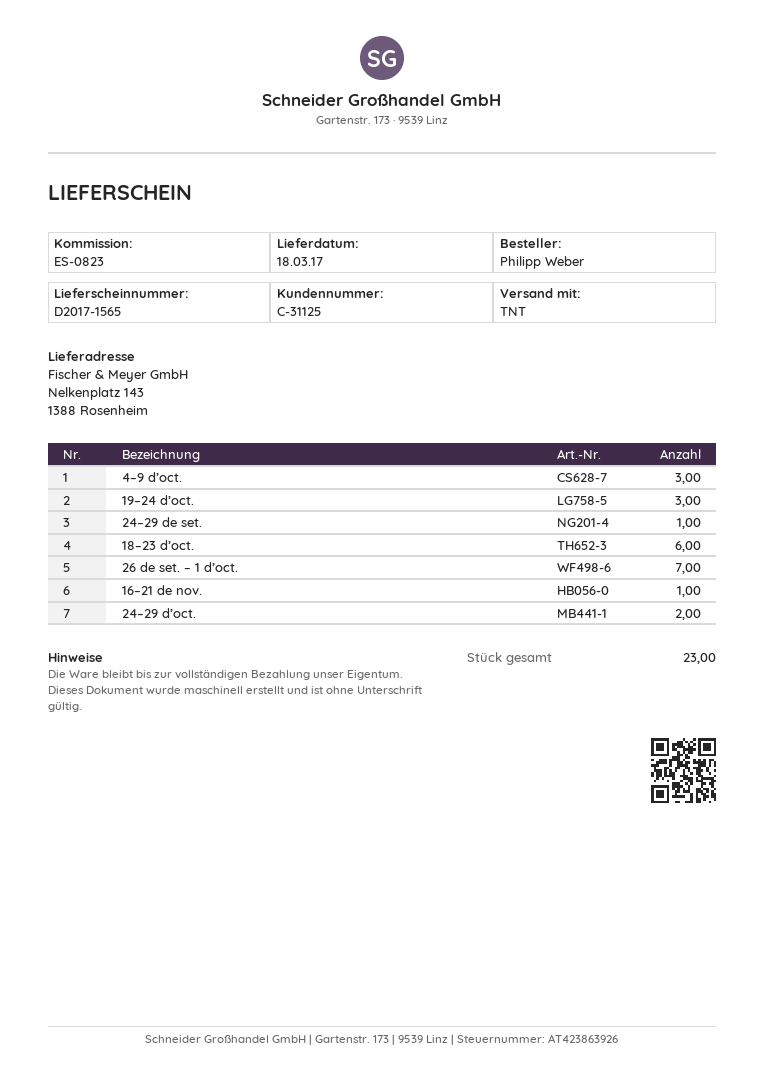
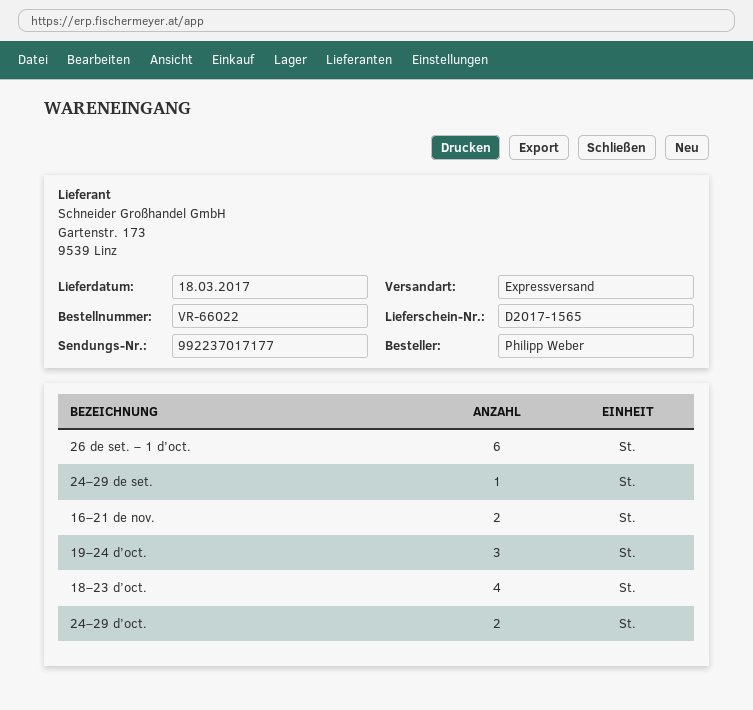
shipping method: TNT -> express
4–9 d’oct.: 3 -> none
18–23 d’oct.: 6 -> 4
26 de set. – 1 d’oct.: 7 -> 6
16–21 de nov.: 1 -> 2

